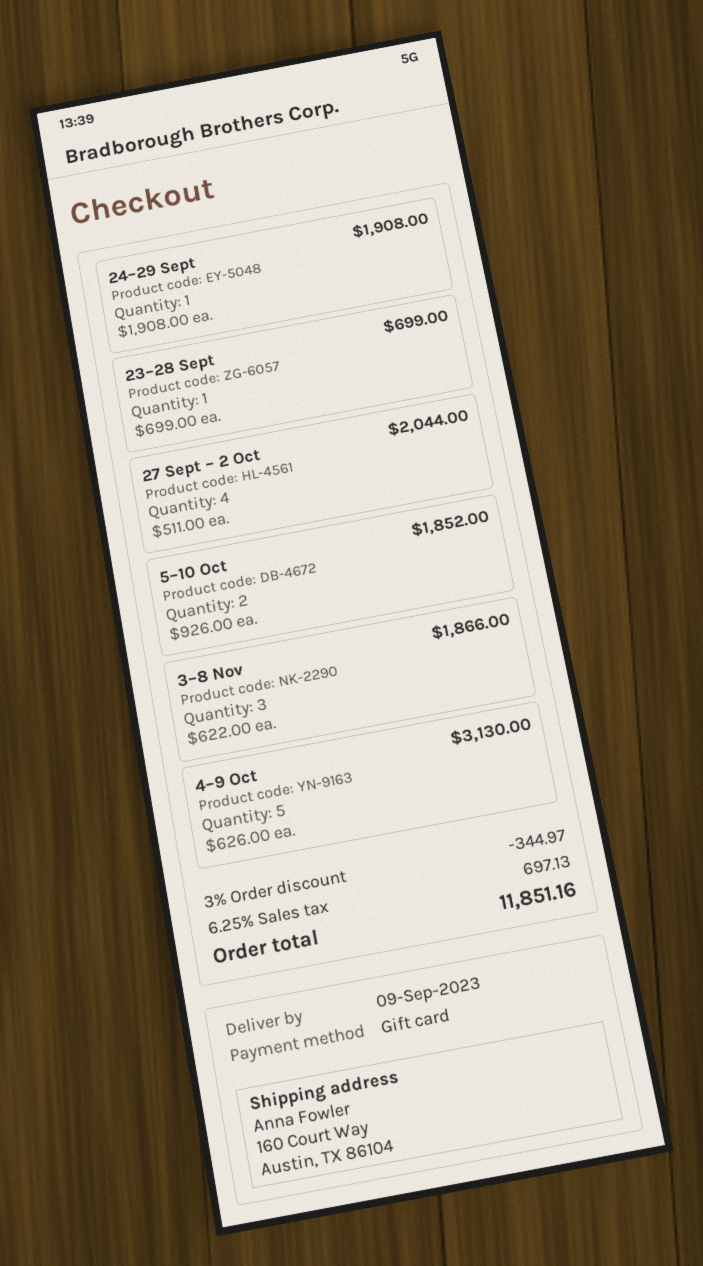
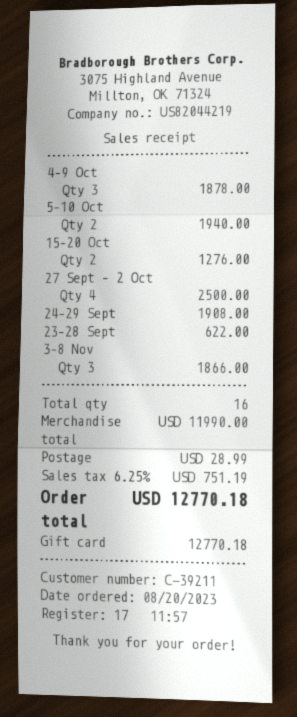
23–28 Sept: 1 for 699.00 -> 1 for 622.00
27 Sept – 2 Oct: 4 for 2044.00 -> 4 for 2500.00
5–10 Oct: 2 for 1852.00 -> 2 for 1940.00
4–9 Oct: 5 for 3130.00 -> 3 for 1878.00
15–20 Oct: none -> 2 for 1276.00
discount: 3% = 344.97 -> none
shipping: none -> 28.99
tax: 6.25% = 697.13 -> 6.25% = 751.19
total: 11851.16 -> 12770.18

